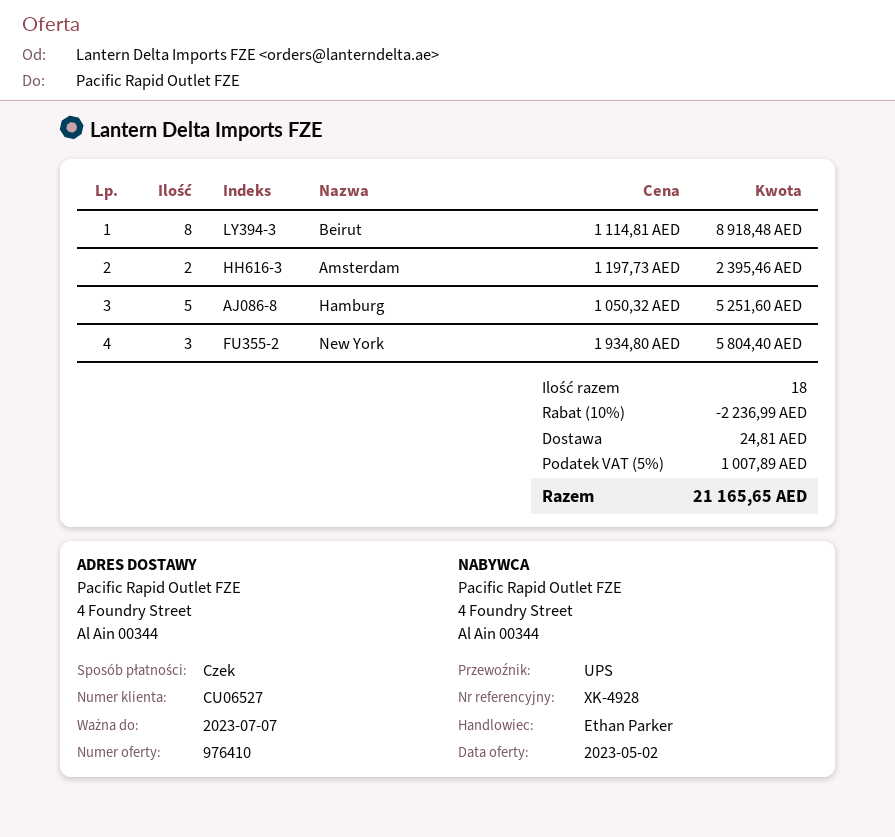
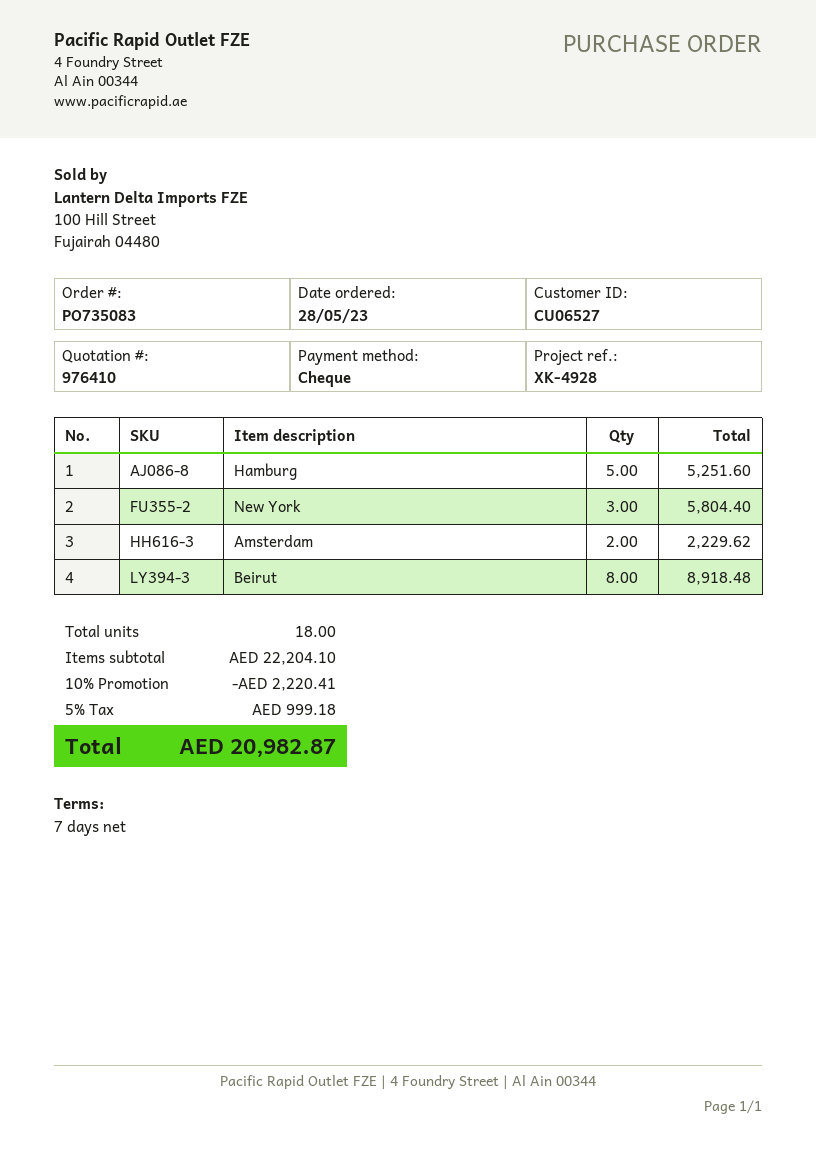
Amsterdam: 2 for 2395.46 -> 2 for 2229.62
discount: 10% = 2236.99 -> 10% = 2220.41
shipping: 24.81 -> none
tax: 5% = 1007.89 -> 5% = 999.18
total: 21165.65 -> 20982.87

